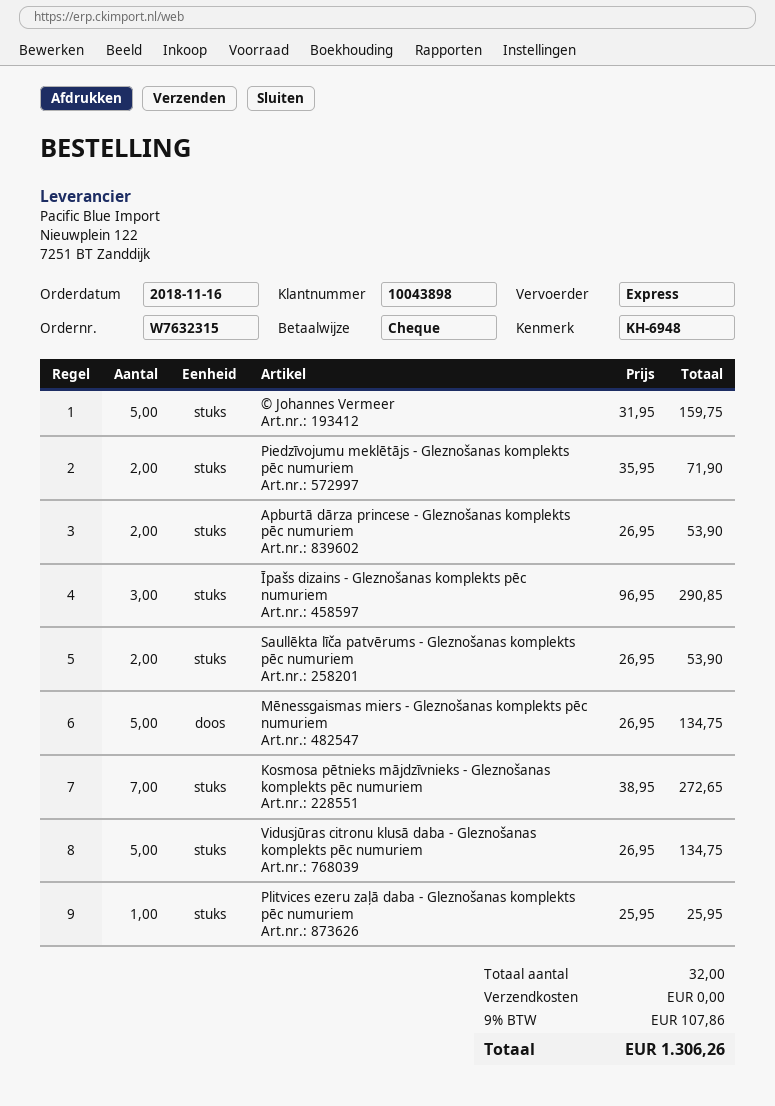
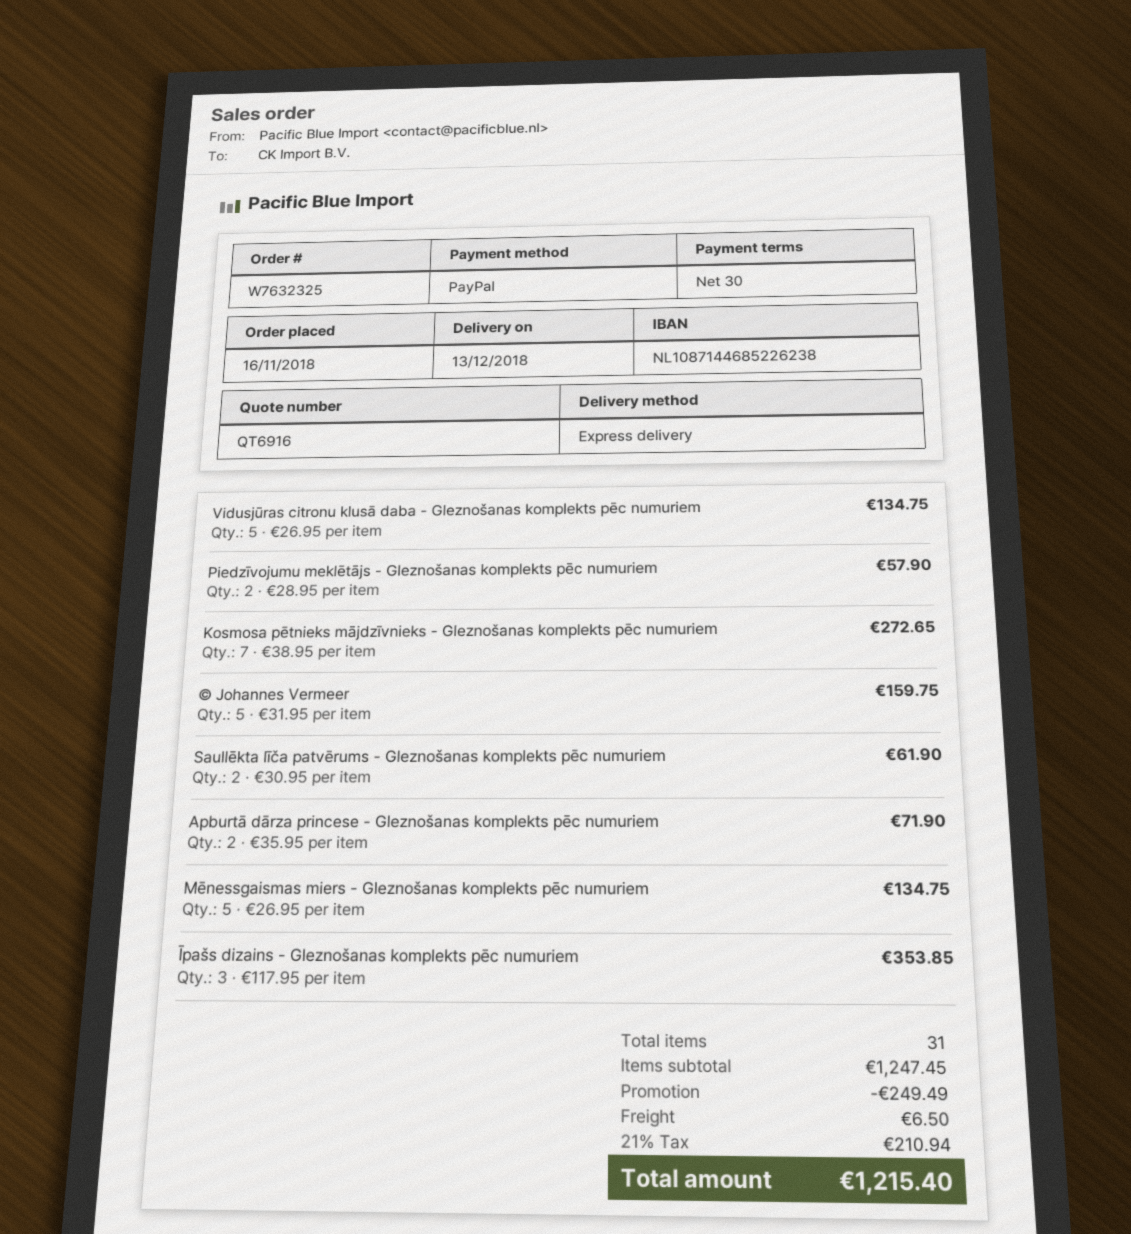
order number: W7632315 -> W7632325
payment method: cheque -> PayPal
Piedzīvojumu meklētājs - Gleznošanas komplekts pēc numuriem: 2 x 35.95 = 71.90 -> 2 x 28.95 = 57.90
Apburtā dārza princese - Gleznošanas komplekts pēc numuriem: 2 x 26.95 = 53.90 -> 2 x 35.95 = 71.90
Īpašs dizains - Gleznošanas komplekts pēc numuriem: 3 x 96.95 = 290.85 -> 3 x 117.95 = 353.85
Saullēkta līča patvērums - Gleznošanas komplekts pēc numuriem: 2 x 26.95 = 53.90 -> 2 x 30.95 = 61.90
Plitvices ezeru zaļā daba - Gleznošanas komplekts pēc numuriem: 1 x 25.95 = 25.95 -> none
total quantity: 32 -> 31
discount: none -> 249.49
shipping: 0.00 -> 6.50
tax: 9% = 107.86 -> 21% = 210.94
total: 1306.26 -> 1215.40

